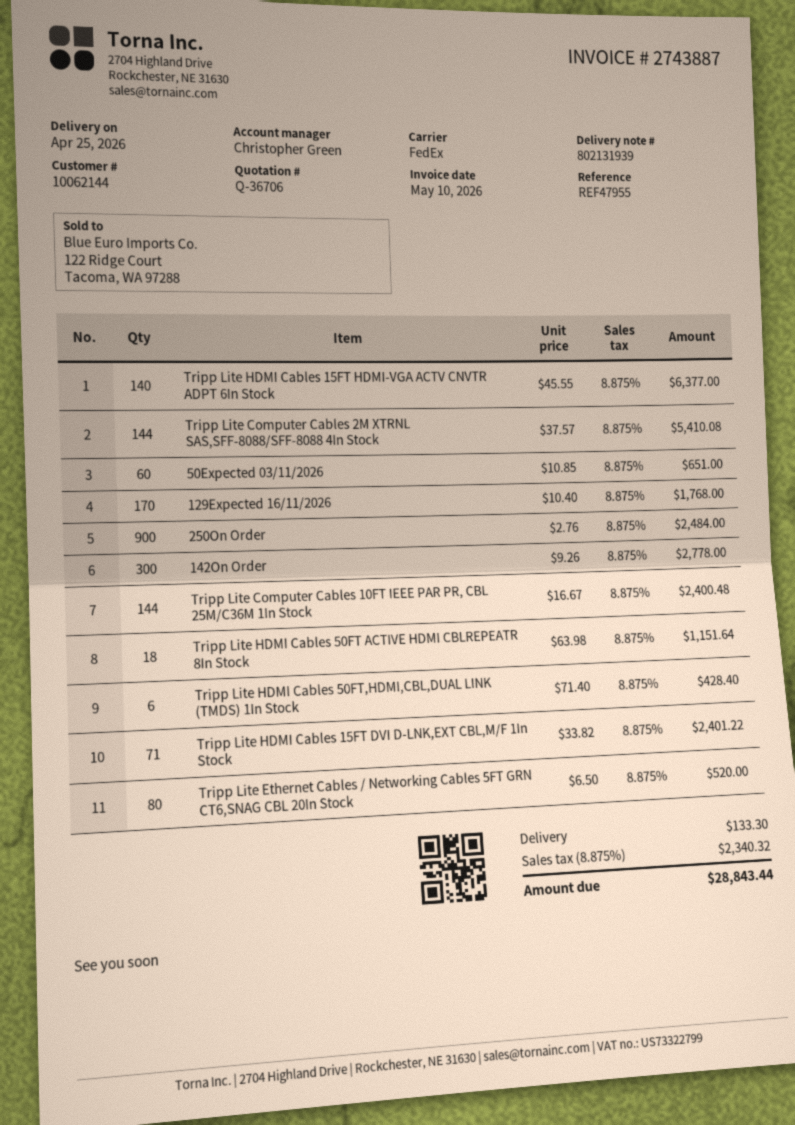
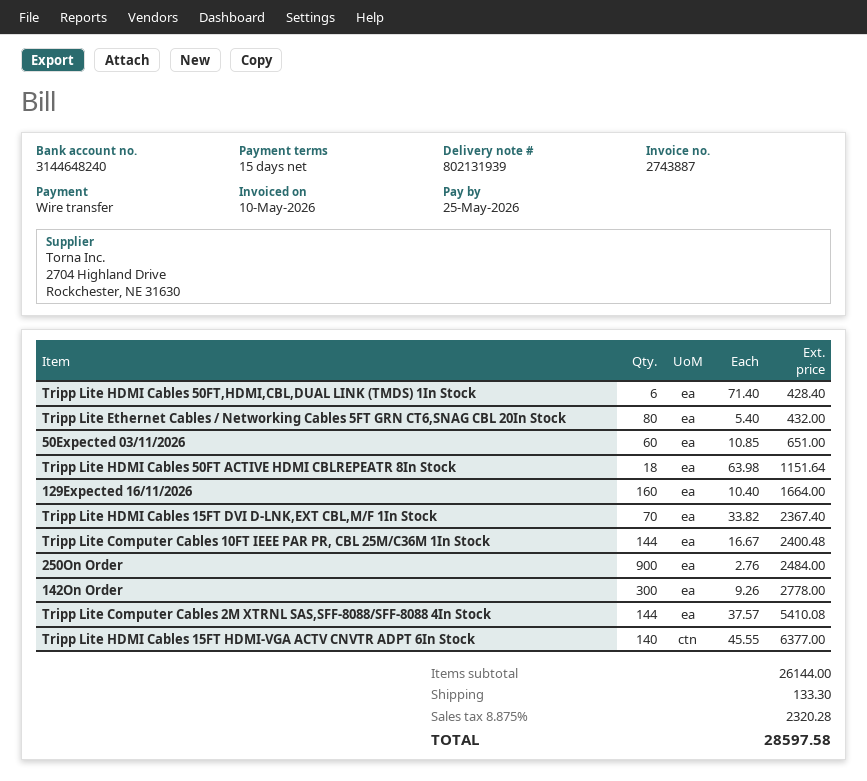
129Expected 16/11/2026: 170 x 10.40 = 1768.00 -> 160 x 10.40 = 1664.00
Tripp Lite HDMI Cables 15FT DVI D-LNK,EXT CBL,M/F 1In Stock: 71 x 33.82 = 2401.22 -> 70 x 33.82 = 2367.40
Tripp Lite Ethernet Cables / Networking Cables 5FT GRN CT6,SNAG CBL 20In Stock: 80 x 6.50 = 520.00 -> 80 x 5.40 = 432.00
tax: 8.875% = 2340.32 -> 8.875% = 2320.28
total: 28843.44 -> 28597.58

